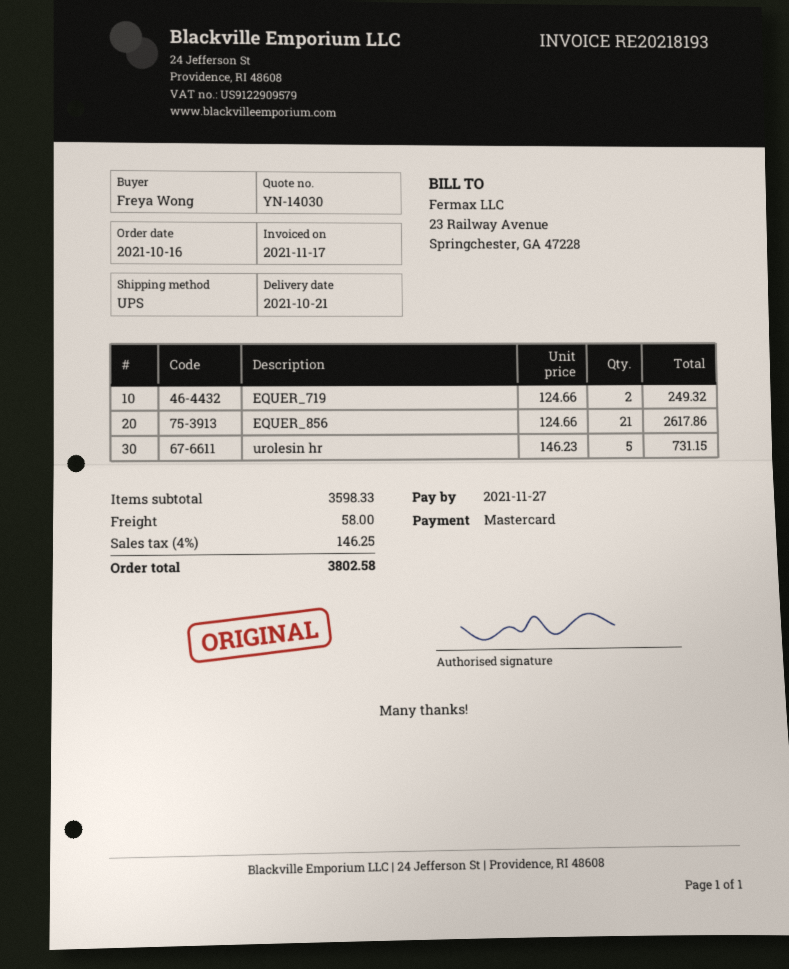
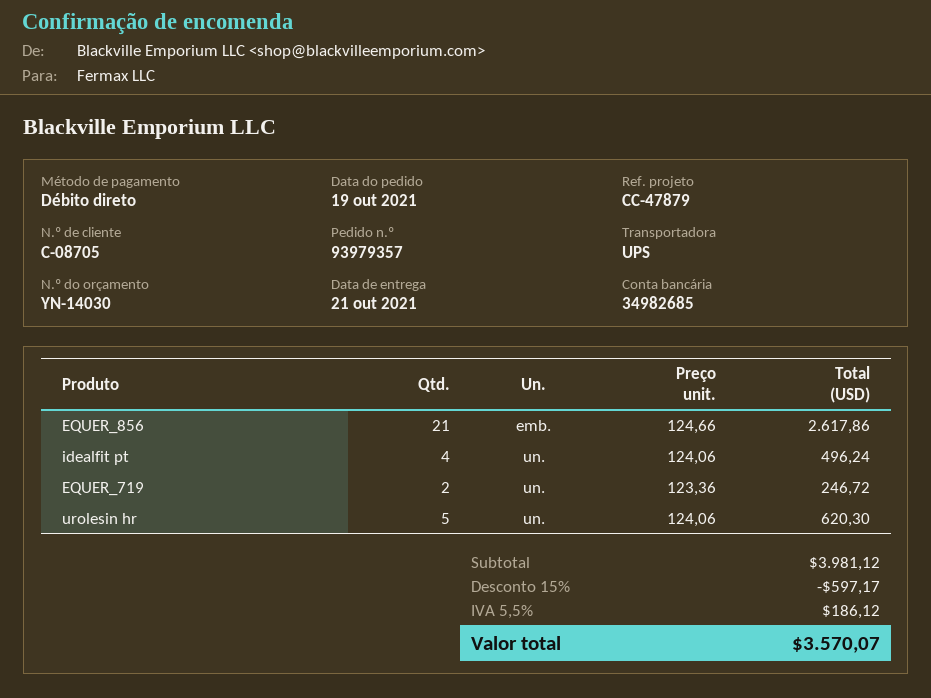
order date: 2021-10-16 -> 2021-10-19
payment method: Mastercard -> direct debit
EQUER_719: 2 x 124.66 = 249.32 -> 2 x 123.36 = 246.72
urolesin hr: 5 x 146.23 = 731.15 -> 5 x 124.06 = 620.30
idealfit pt: none -> 4 x 124.06 = 496.24
subtotal: 3598.33 -> 3981.12
discount: none -> 15% = 597.17
shipping: 58.00 -> none
tax: 4% = 146.25 -> 5.5% = 186.12
total: 3802.58 -> 3570.07

